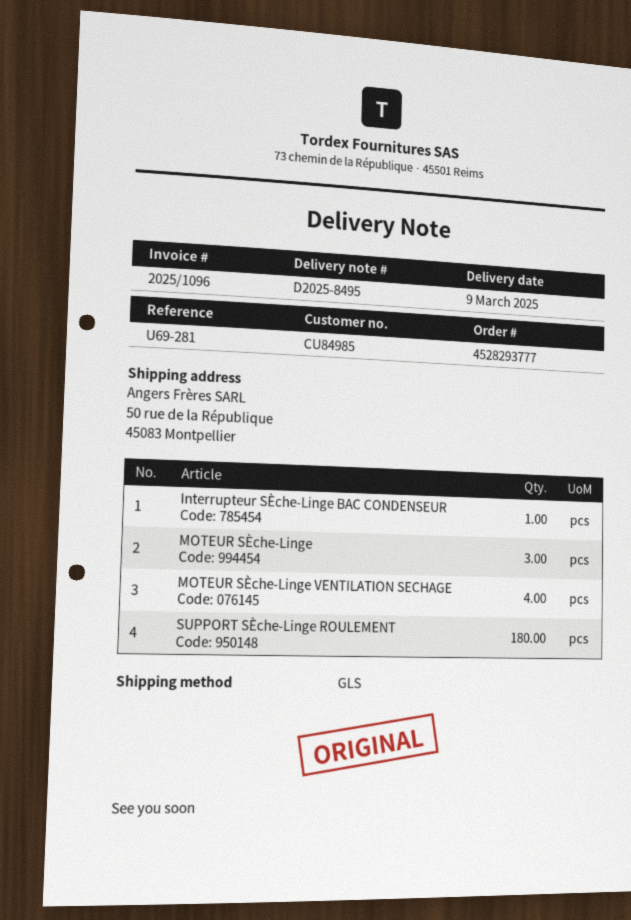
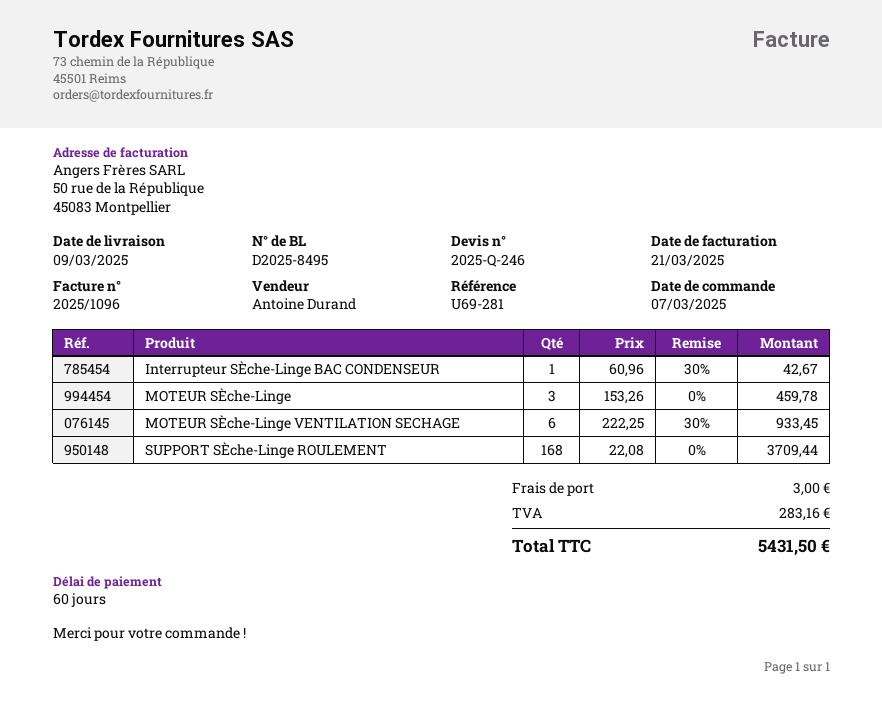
MOTEUR SÈche-Linge VENTILATION SECHAGE: 4 -> 6
SUPPORT SÈche-Linge ROULEMENT: 180 -> 168

